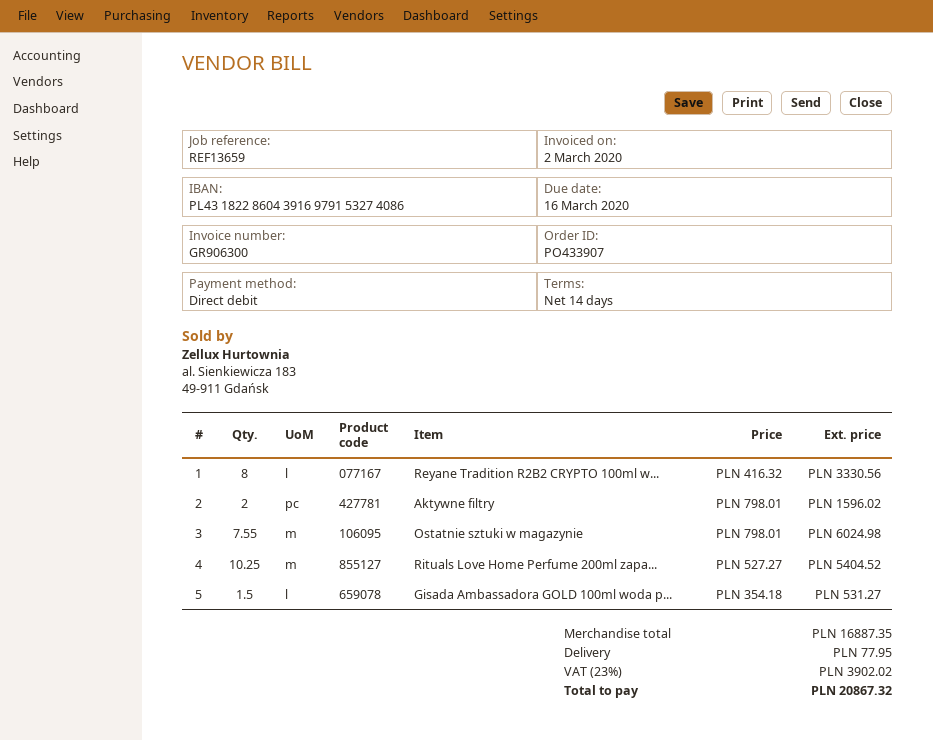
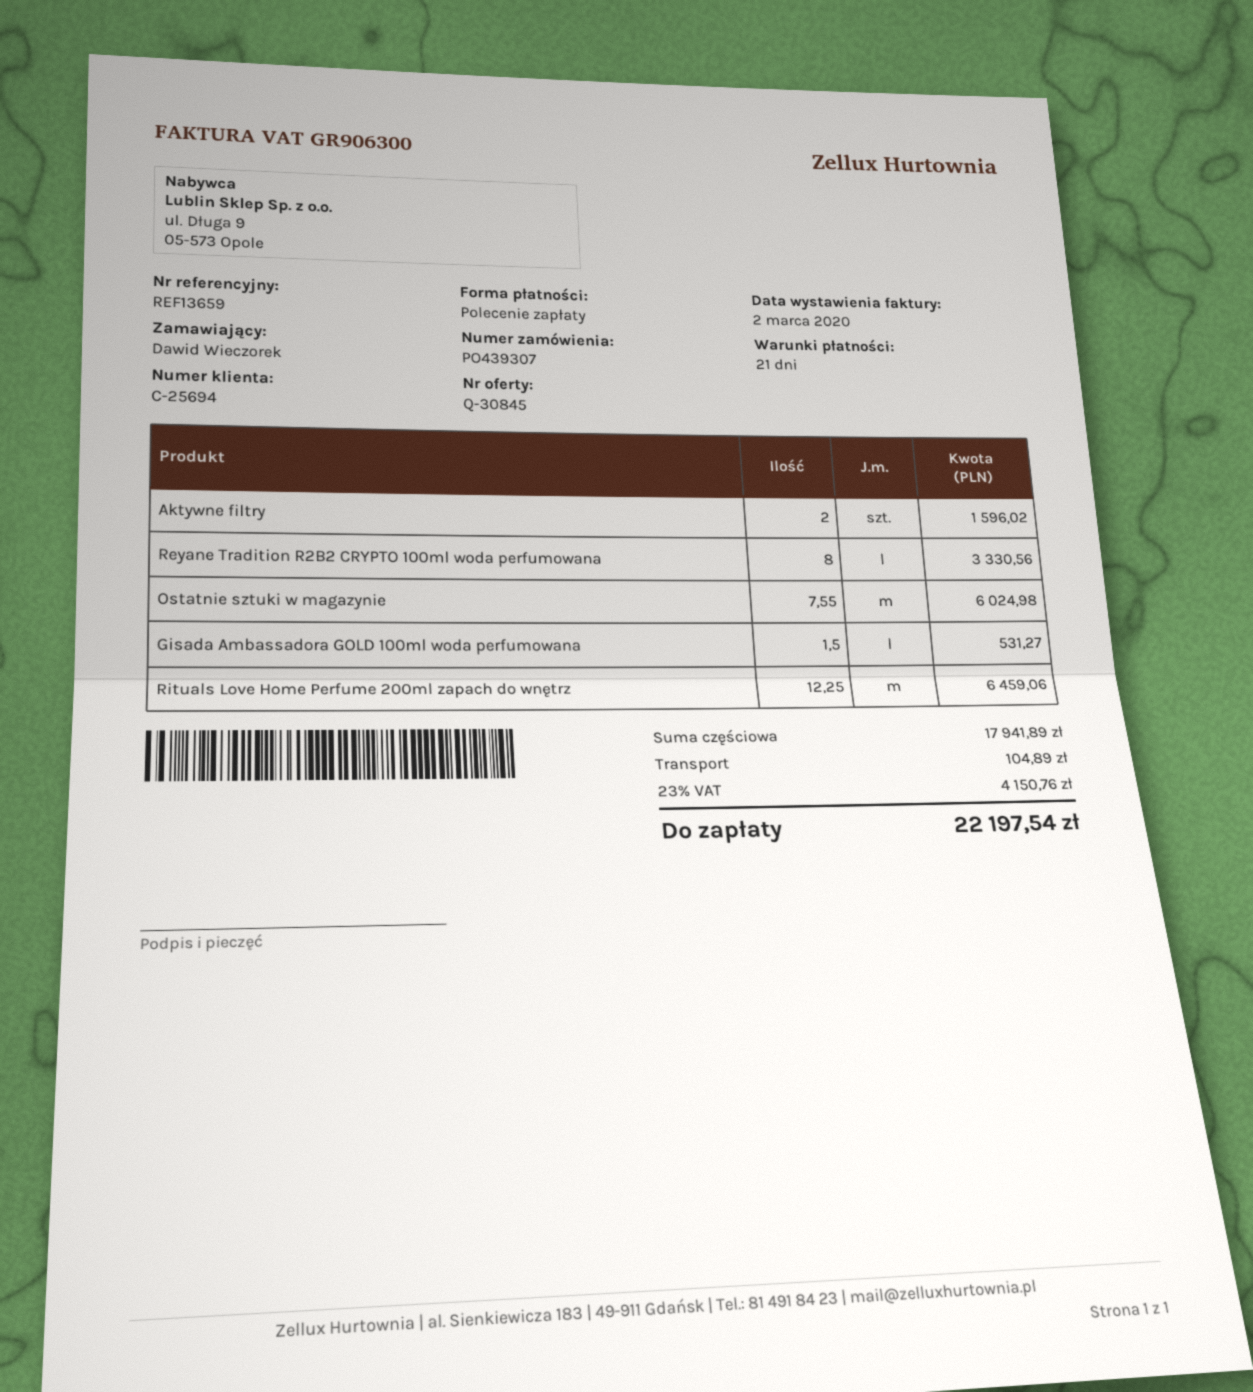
order number: PO433907 -> PO439307
payment terms: 14 days -> 21 days
Rituals Love Home Perfume 200ml zapa...: 10.25 for 5404.52 -> 12.25 for 6459.06
subtotal: 16887.35 -> 17941.89
shipping: 77.95 -> 104.89
tax: 23% = 3902.02 -> 23% = 4150.76
total: 20867.32 -> 22197.54

